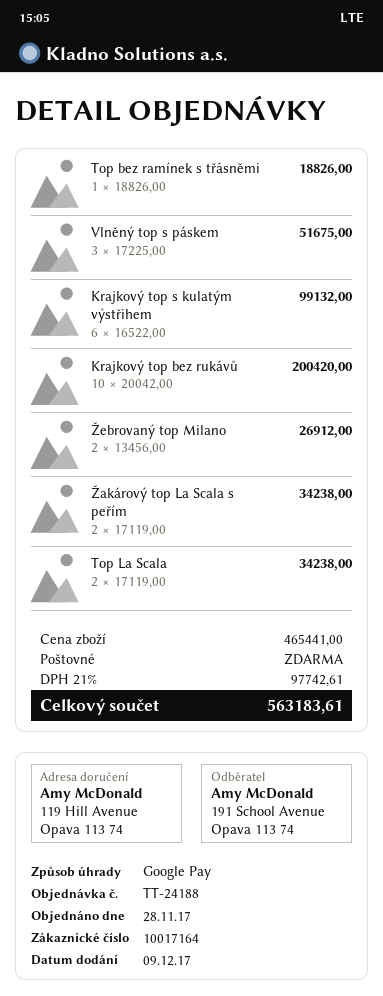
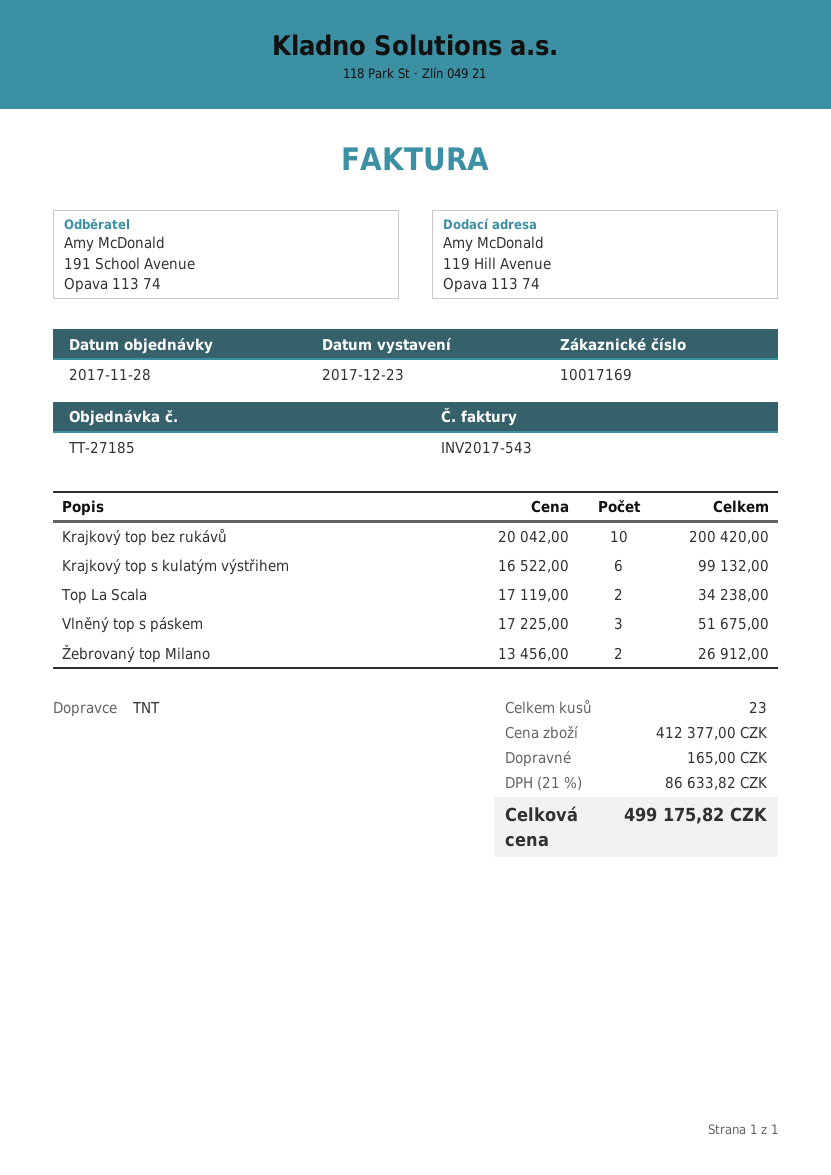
order number: TT-24188 -> TT-27185
customer number: 10017164 -> 10017169
Top bez ramínek s třásněmi: 1 x 18826.00 = 18826.00 -> none
Žakárový top La Scala s peřím: 2 x 17119.00 = 34238.00 -> none
subtotal: 465441.00 -> 412377.00
shipping: 0.00 -> 165.00
tax: 21% = 97742.61 -> 21% = 86633.82
total: 563183.61 -> 499175.82

